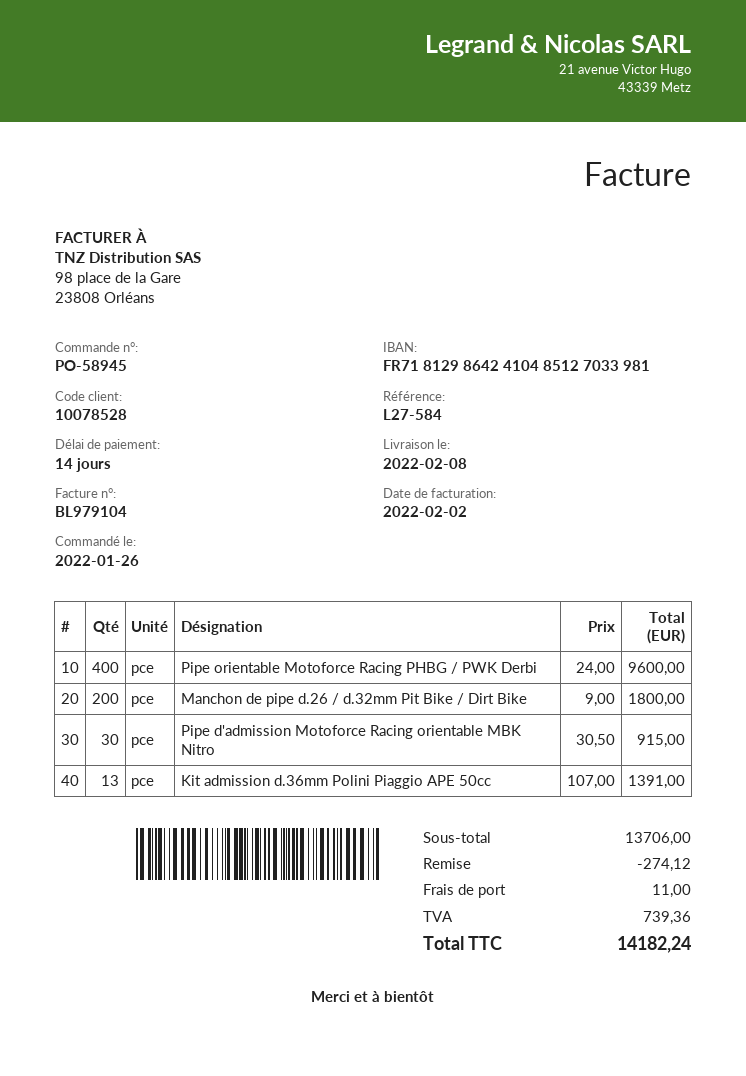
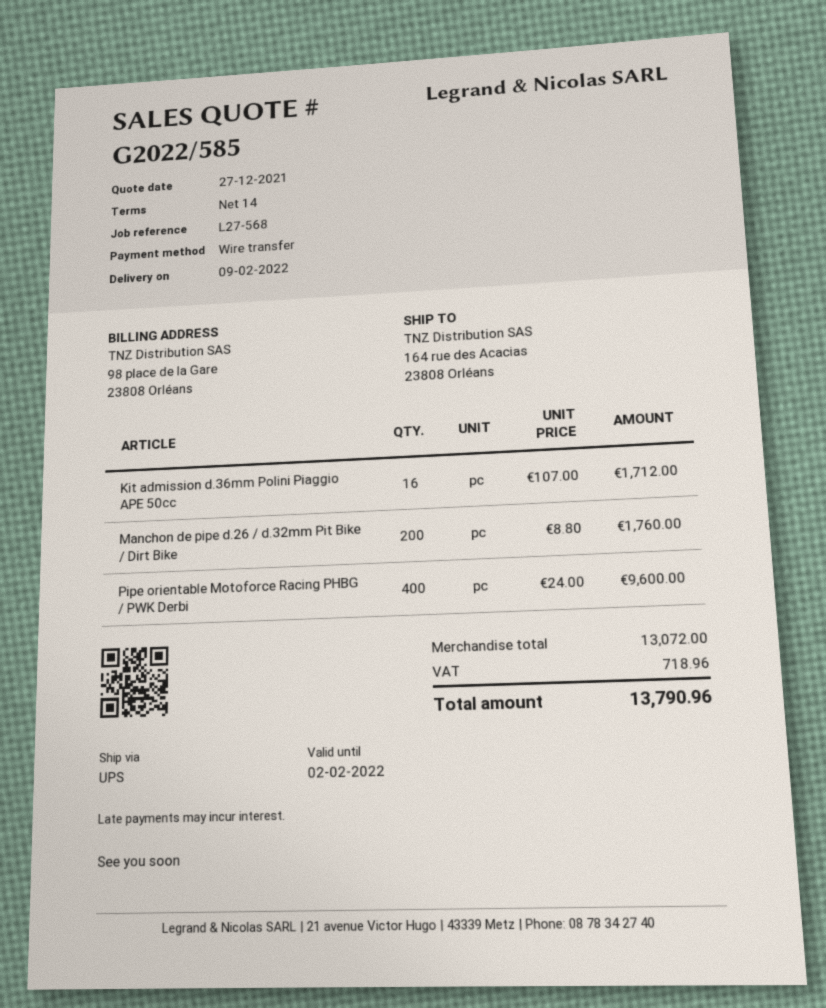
delivery date: 2022-02-08 -> 2022-02-09
reference: L27-584 -> L27-568
Manchon de pipe d.26 / d.32mm Pit Bike / Dirt Bike: 200 x 9.00 = 1800.00 -> 200 x 8.80 = 1760.00
Pipe d'admission Motoforce Racing orientable MBK Nitro: 30 x 30.50 = 915.00 -> none
Kit admission d.36mm Polini Piaggio APE 50cc: 13 x 107.00 = 1391.00 -> 16 x 107.00 = 1712.00
subtotal: 13706.00 -> 13072.00
discount: 274.12 -> none
shipping: 11.00 -> none
tax: 739.36 -> 718.96
total: 14182.24 -> 13790.96

